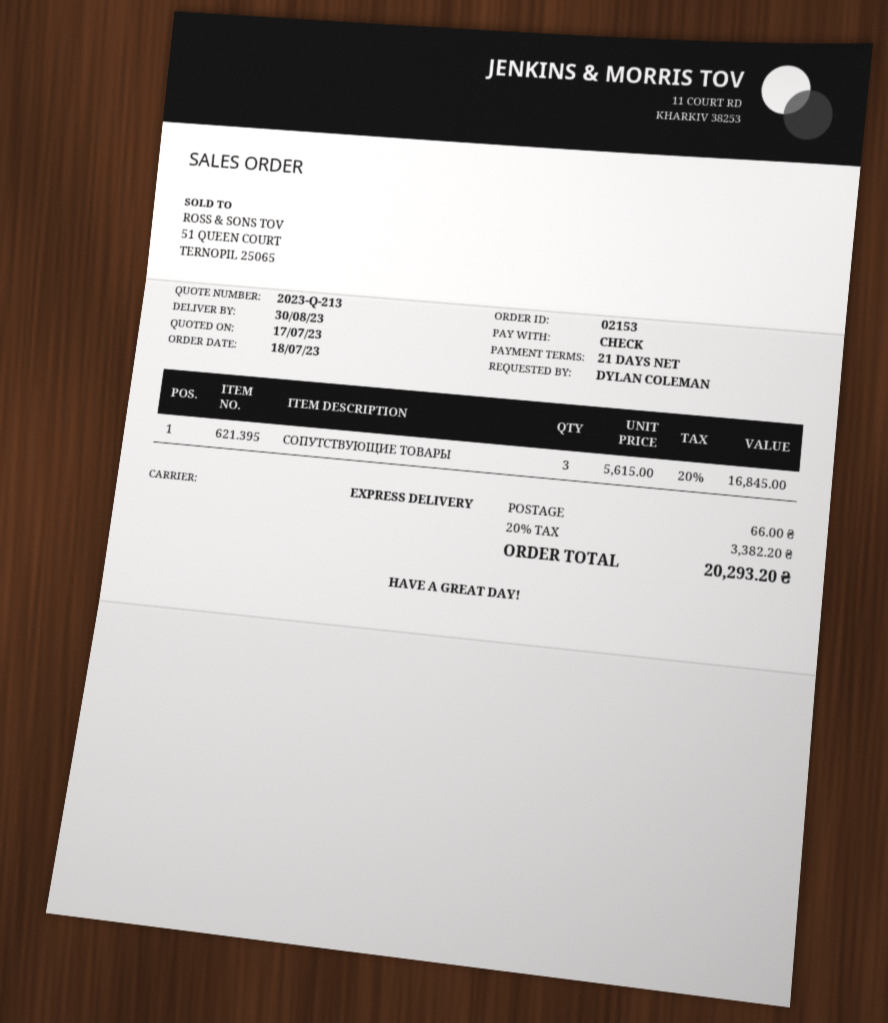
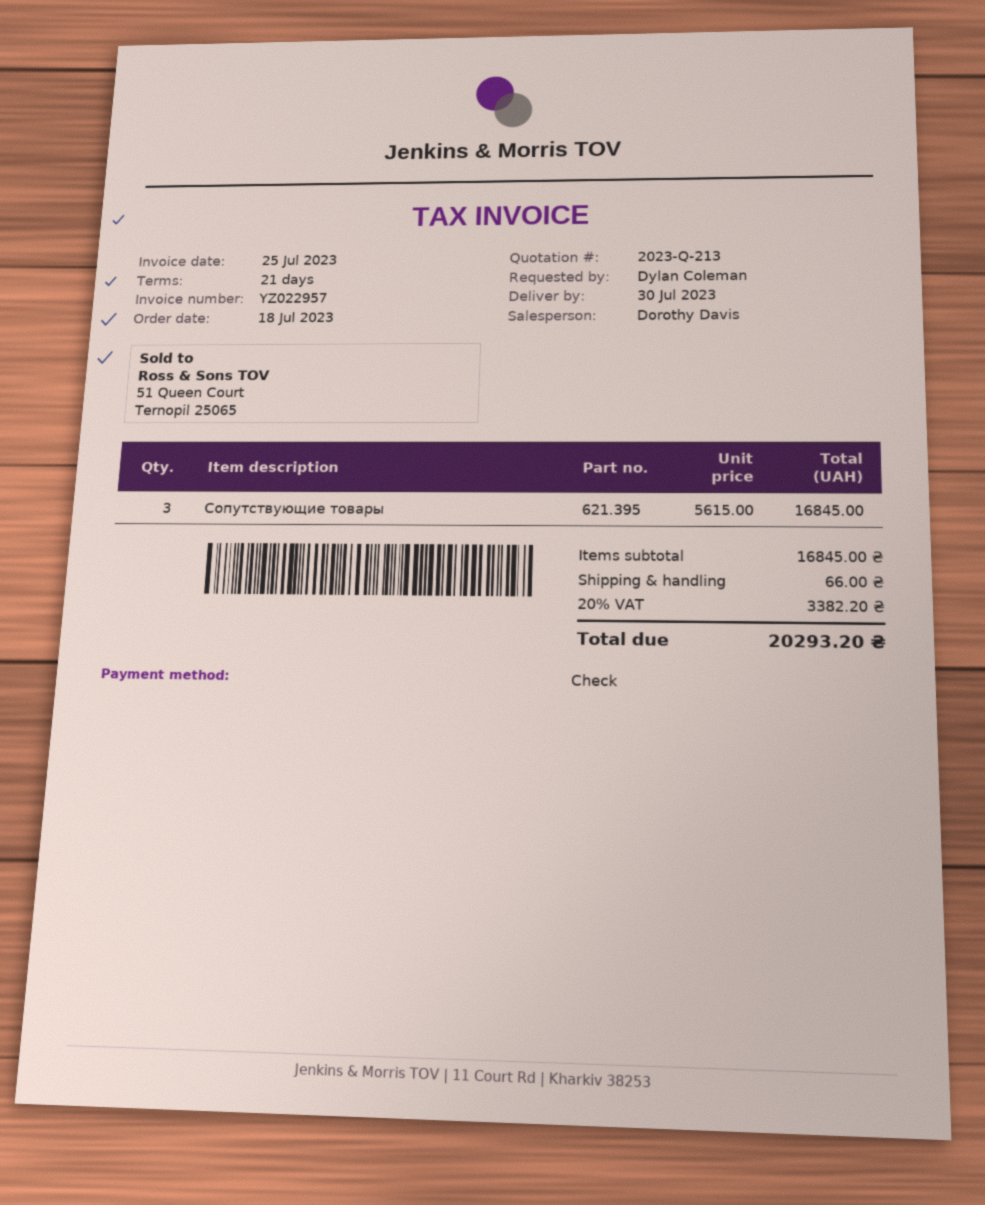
delivery date: 2023-08-30 -> 2023-07-30

